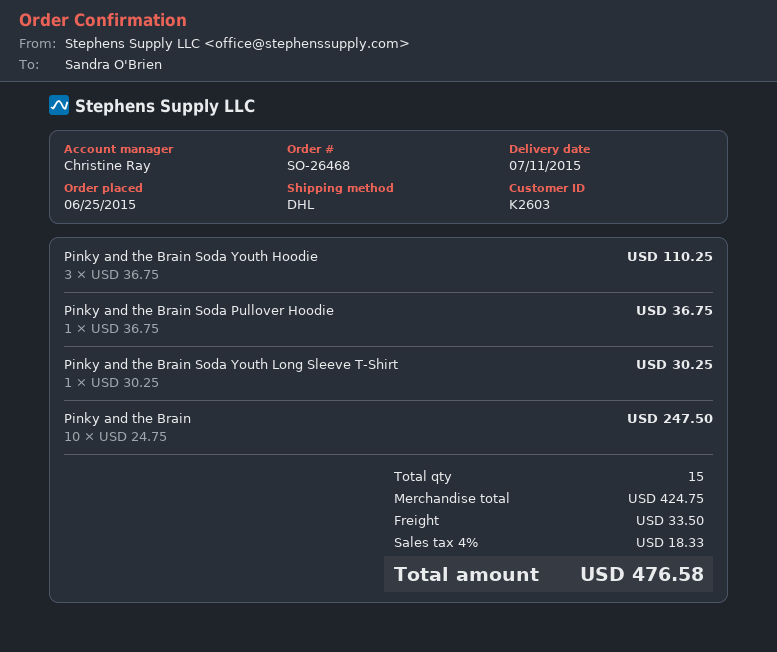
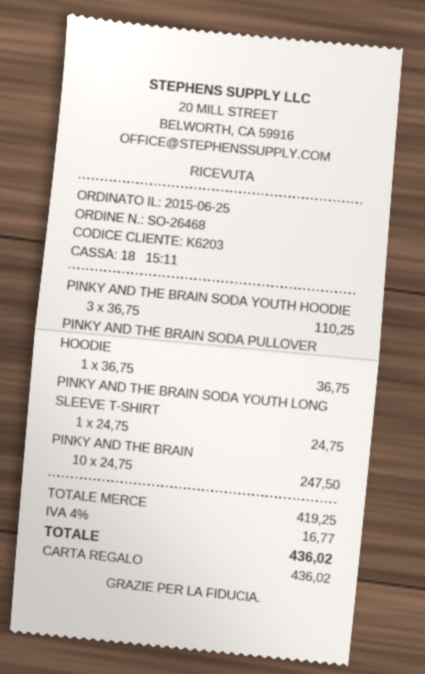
customer number: K2603 -> K6203
Pinky and the Brain Soda Youth Long Sleeve T-Shirt: 1 x 30.25 = 30.25 -> 1 x 24.75 = 24.75
subtotal: 424.75 -> 419.25
shipping: 33.50 -> none
tax: 4% = 18.33 -> 4% = 16.77
total: 476.58 -> 436.02

